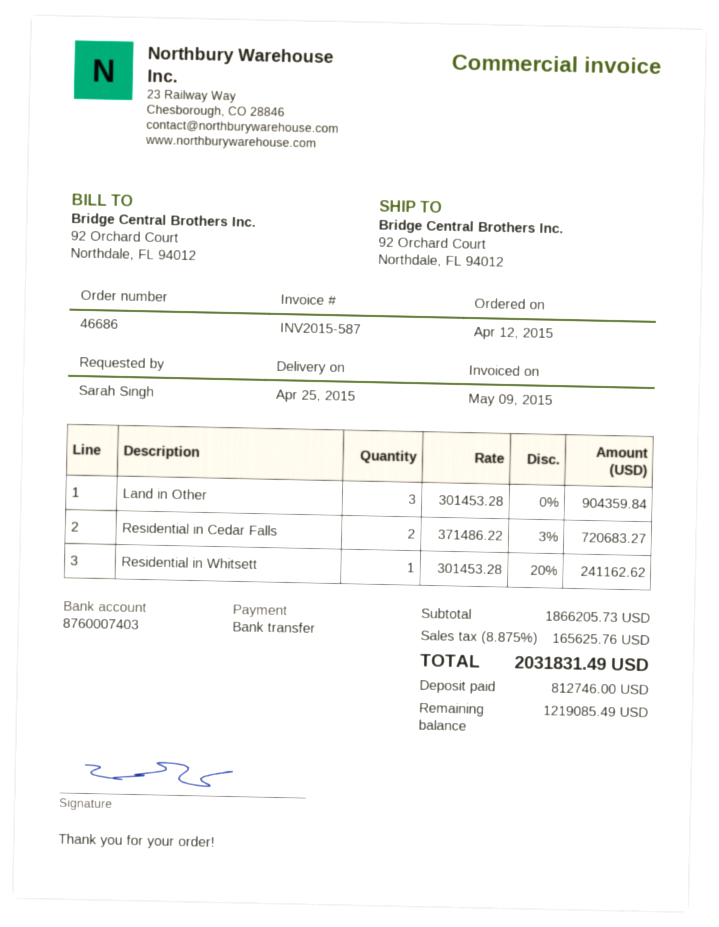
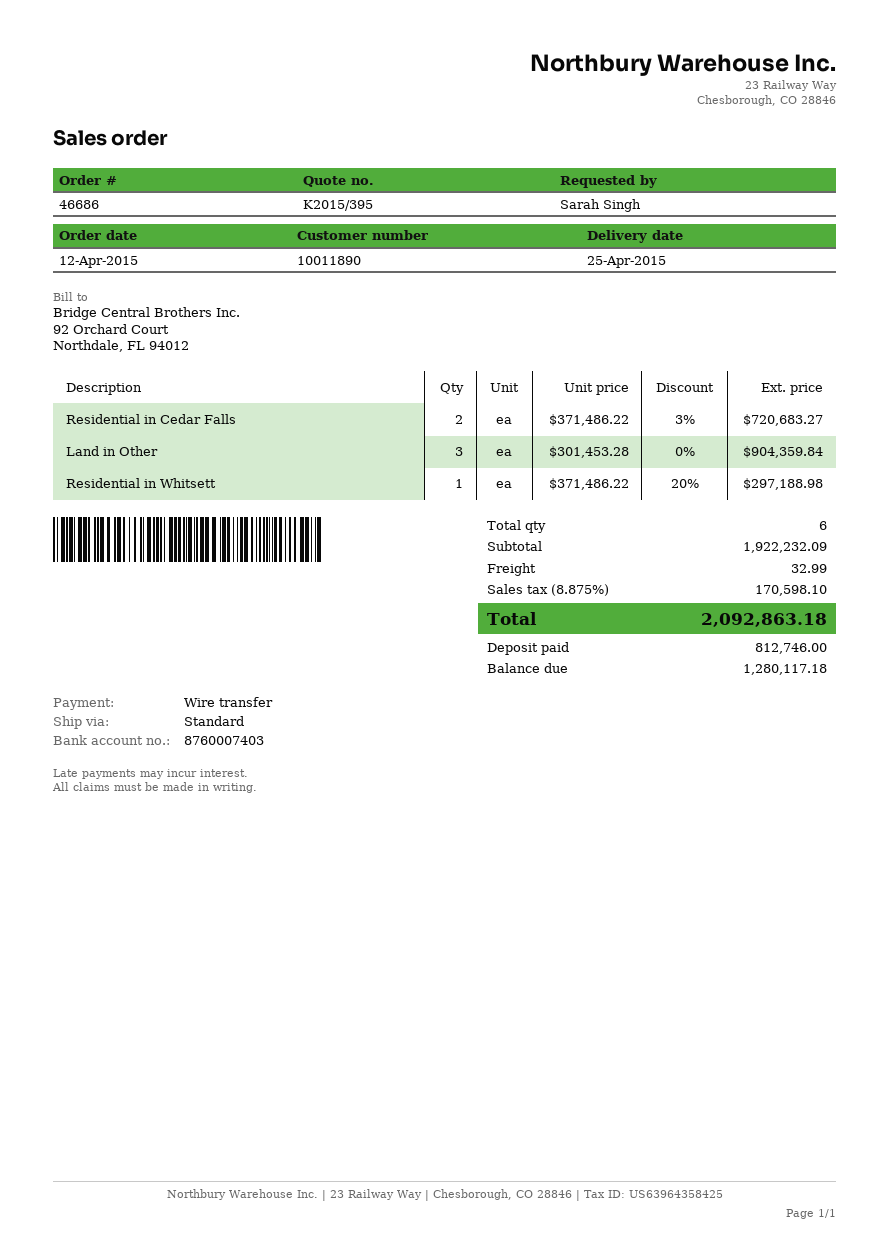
Residential in Whitsett: 1 x 301453.28 - 20% = 241162.62 -> 1 x 371486.22 - 20% = 297188.98
subtotal: 1866205.73 -> 1922232.09
shipping: none -> 32.99
tax: 8.875% = 165625.76 -> 8.875% = 170598.10
total: 2031831.49 -> 2092863.18
balance: 1219085.49 -> 1280117.18

